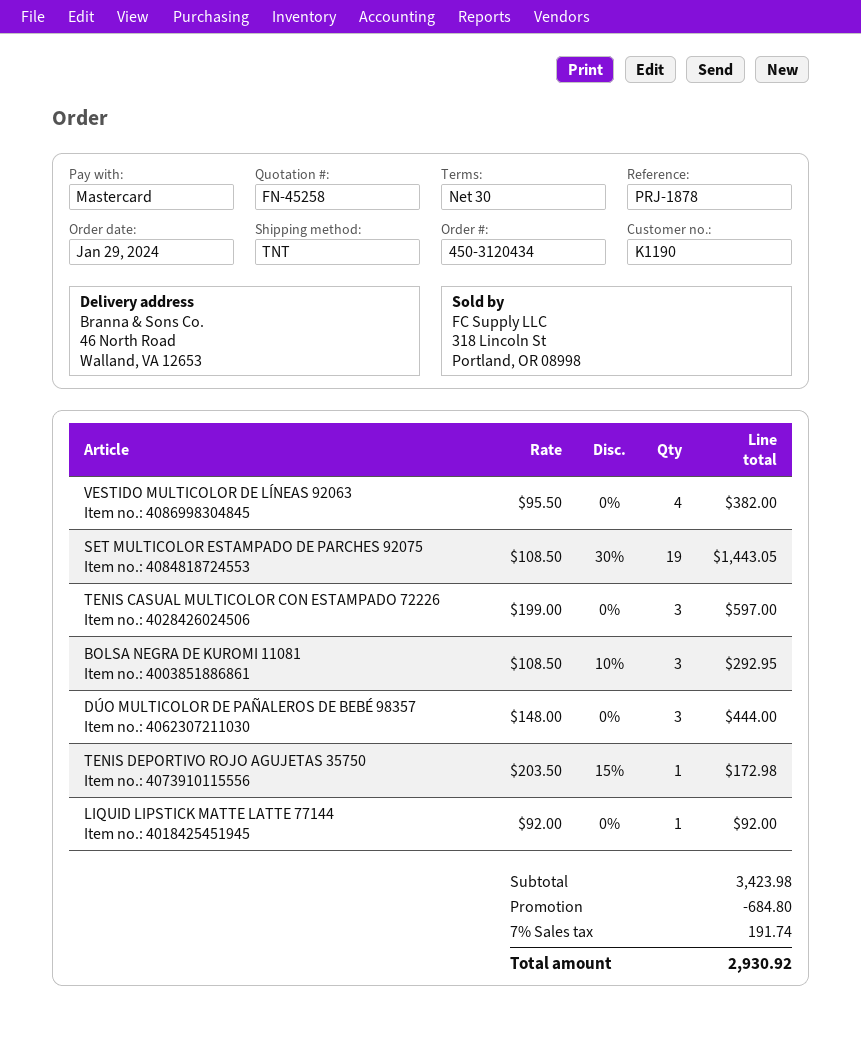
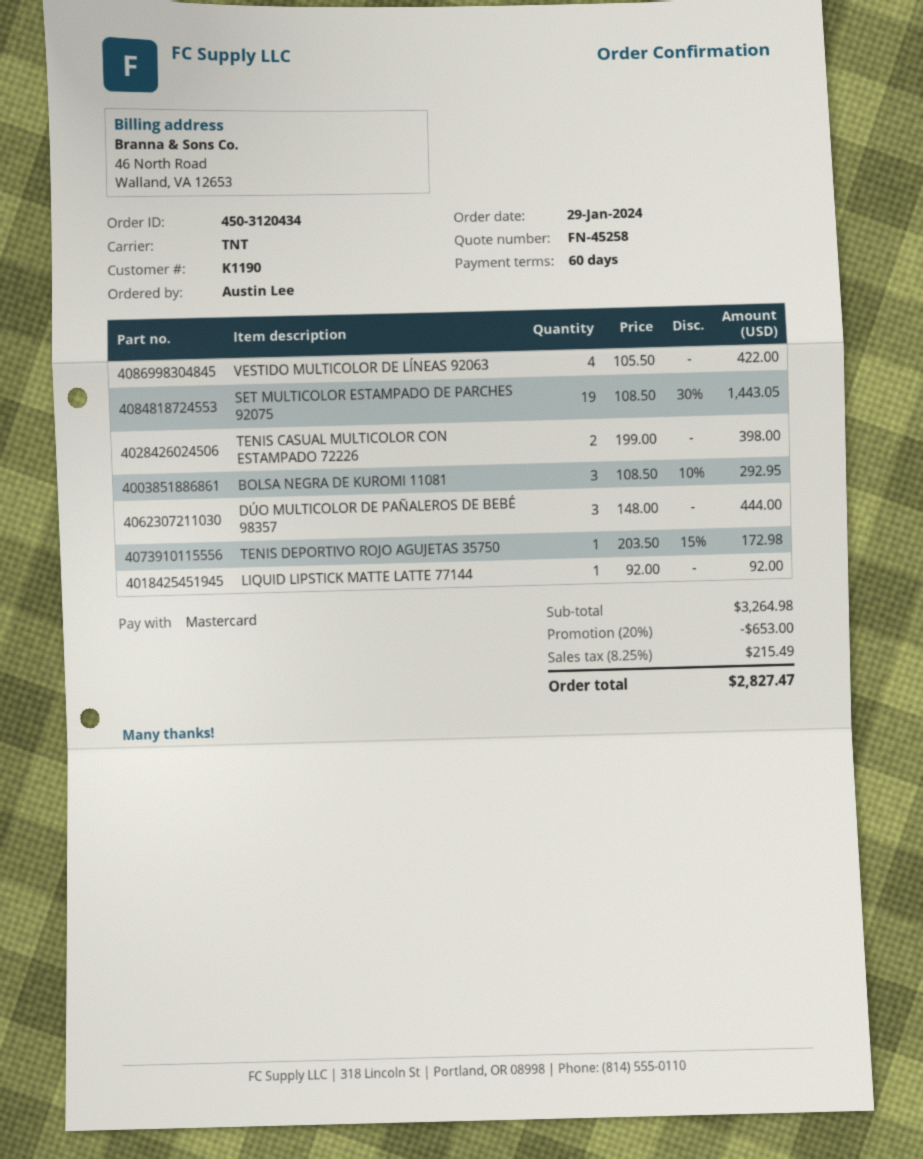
payment terms: 30 days -> 60 days
VESTIDO MULTICOLOR DE LÍNEAS 92063: 4 x 95.50 = 382.00 -> 4 x 105.50 = 422.00
TENIS CASUAL MULTICOLOR CON ESTAMPADO 72226: 3 x 199.00 = 597.00 -> 2 x 199.00 = 398.00
subtotal: 3423.98 -> 3264.98
discount: 684.80 -> 653.00
tax: 7% = 191.74 -> 8.25% = 215.49
total: 2930.92 -> 2827.47

